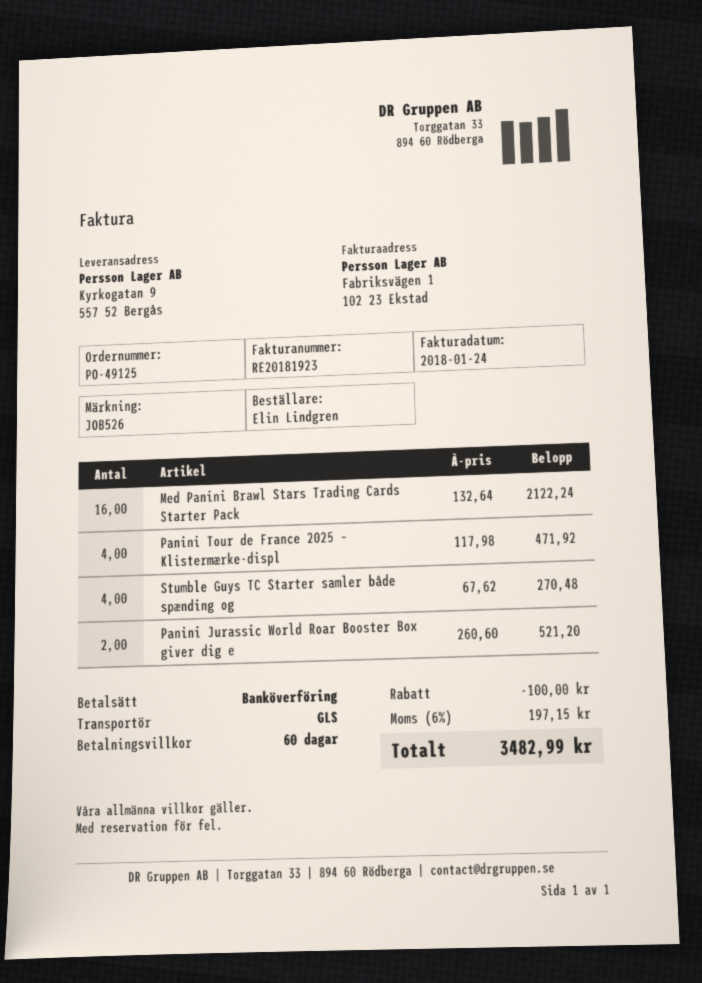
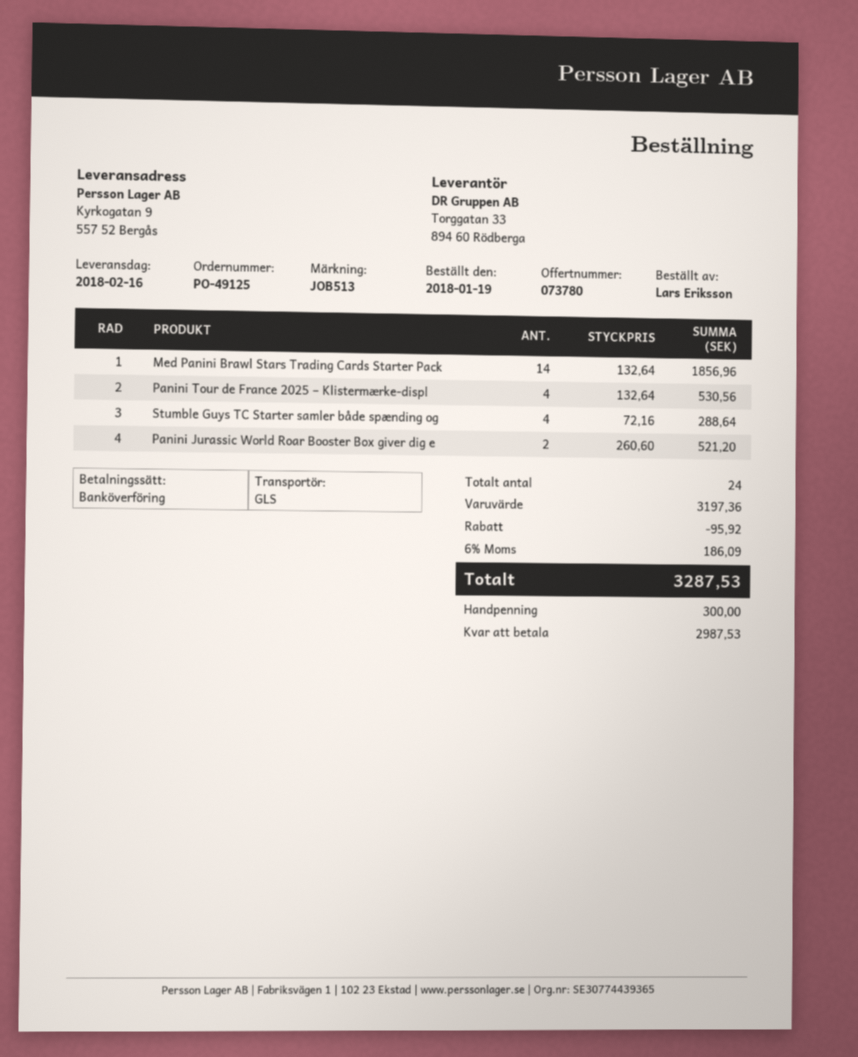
reference: JOB526 -> JOB513
ordered by: Elin Lindgren -> Lars Eriksson
Med Panini Brawl Stars Trading Cards Starter Pack: 16 x 132.64 = 2122.24 -> 14 x 132.64 = 1856.96
Panini Tour de France 2025 – Klistermærke-displ: 4 x 117.98 = 471.92 -> 4 x 132.64 = 530.56
Stumble Guys TC Starter samler både spænding og: 4 x 67.62 = 270.48 -> 4 x 72.16 = 288.64
discount: 100.00 -> 95.92
tax: 6% = 197.15 -> 6% = 186.09
total: 3482.99 -> 3287.53

